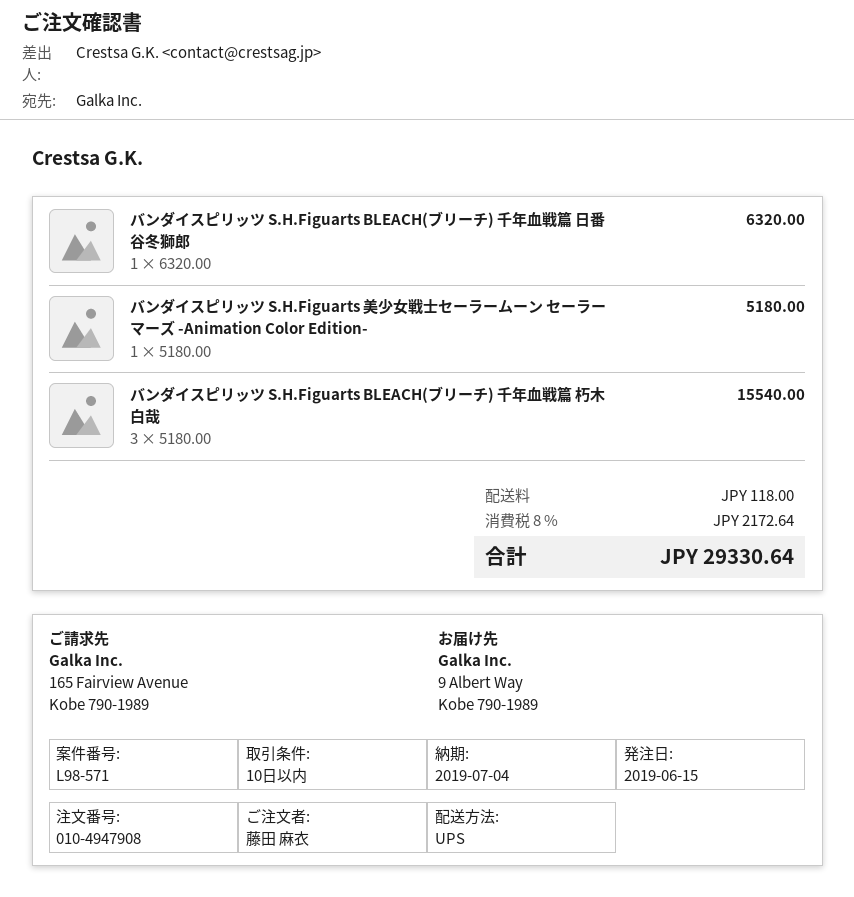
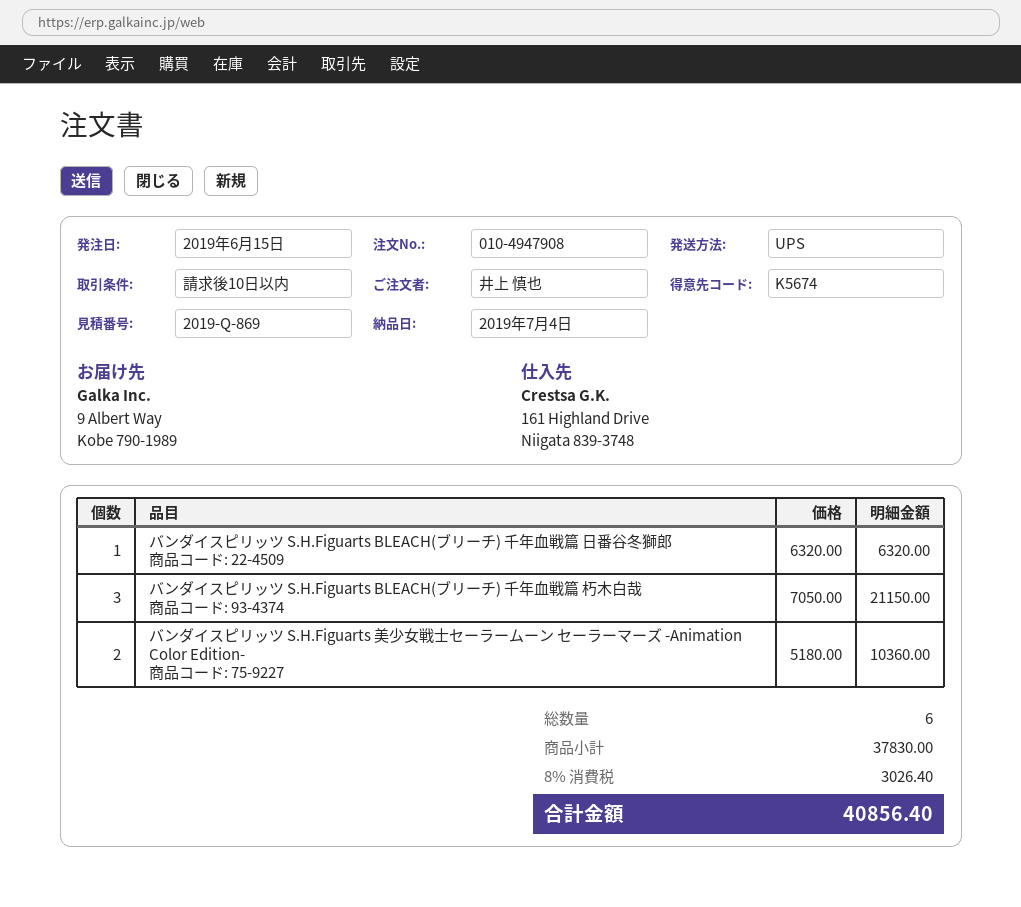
ordered by: 藤田 麻衣 -> 井上 慎也
バンダイスピリッツ S.H.Figuarts 美少女戦士セーラームーン セーラーマーズ -Animation Color Edition-: 1 x 5180.00 = 5180.00 -> 2 x 5180.00 = 10360.00
バンダイスピリッツ S.H.Figuarts BLEACH(ブリーチ) 千年血戦篇 朽木白哉: 3 x 5180.00 = 15540.00 -> 3 x 7050.00 = 21150.00
shipping: 118.00 -> none
tax: 8% = 2172.64 -> 8% = 3026.40
total: 29330.64 -> 40856.40

